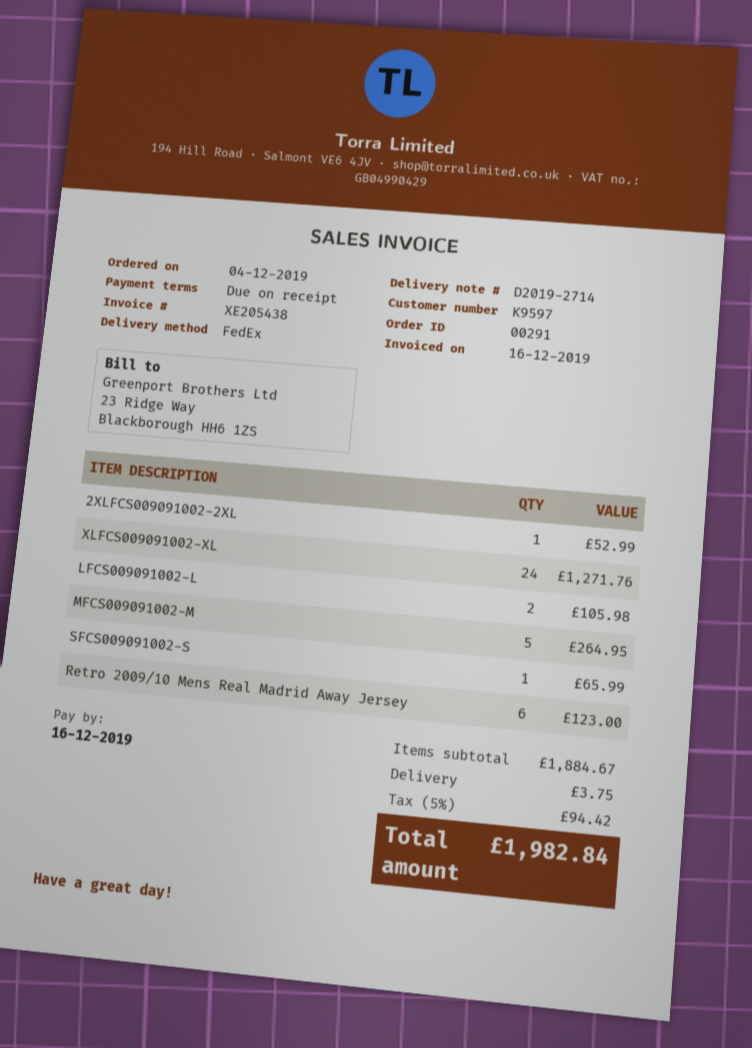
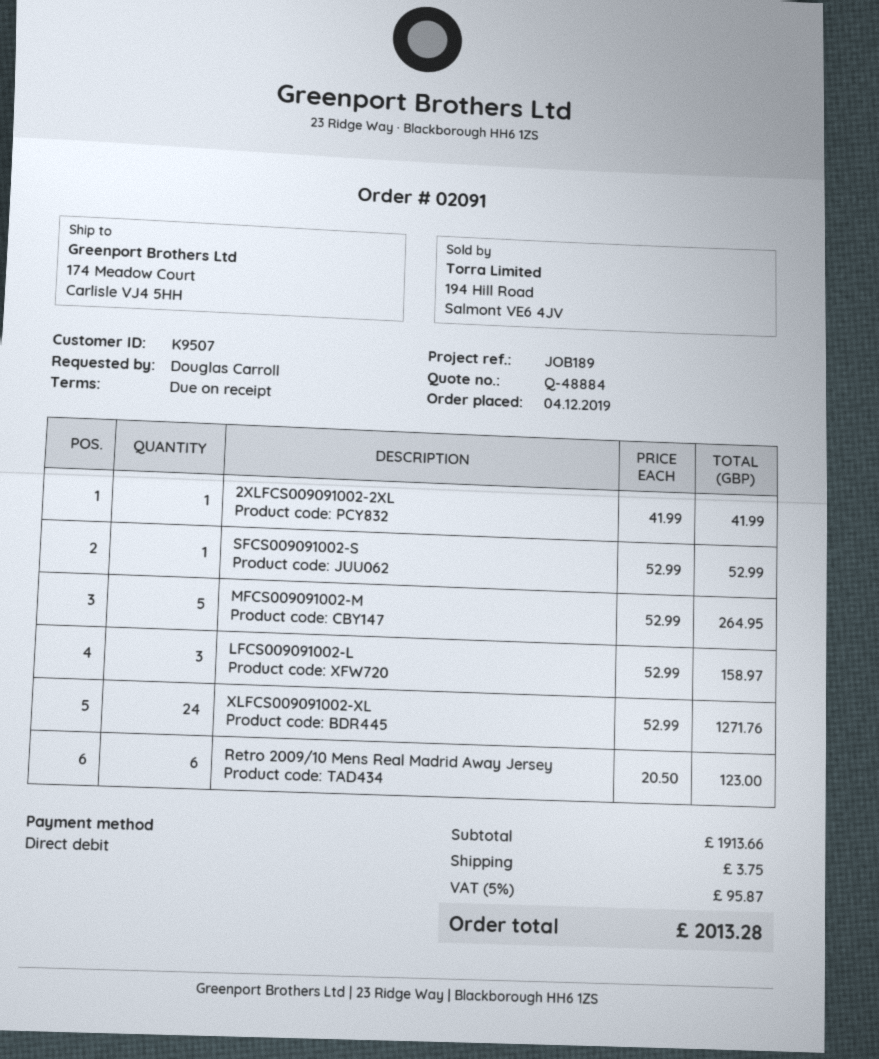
order number: 00291 -> 02091
customer number: K9597 -> K9507
2XLFCS009091002-2XL: 1 for 52.99 -> 1 for 41.99
LFCS009091002-L: 2 for 105.98 -> 3 for 158.97
SFCS009091002-S: 1 for 65.99 -> 1 for 52.99
subtotal: 1884.67 -> 1913.66
tax: 5% = 94.42 -> 5% = 95.87
total: 1982.84 -> 2013.28

